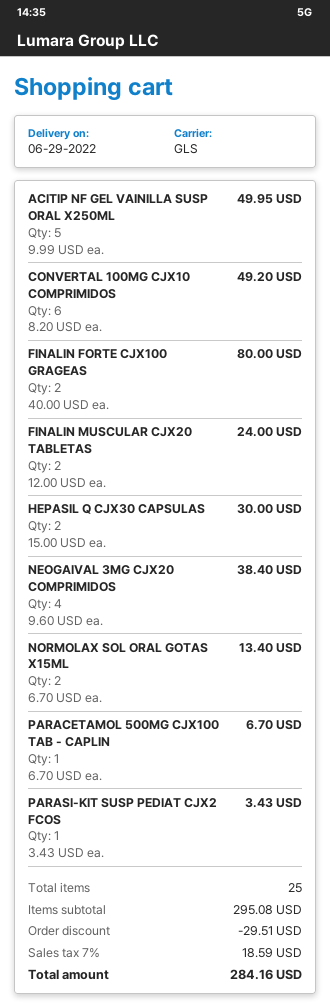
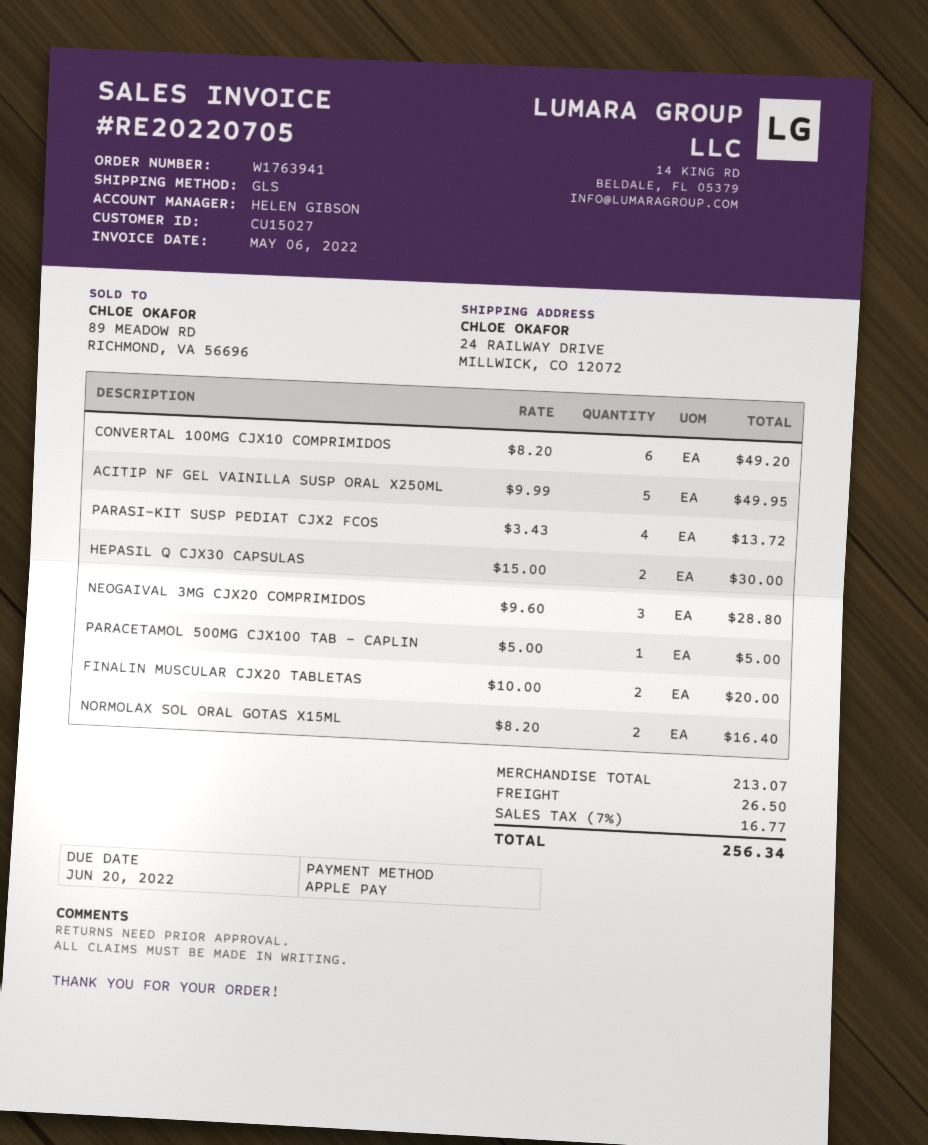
FINALIN FORTE CJX100 GRAGEAS: 2 x 40.00 = 80.00 -> none
FINALIN MUSCULAR CJX20 TABLETAS: 2 x 12.00 = 24.00 -> 2 x 10.00 = 20.00
NEOGAIVAL 3MG CJX20 COMPRIMIDOS: 4 x 9.60 = 38.40 -> 3 x 9.60 = 28.80
NORMOLAX SOL ORAL GOTAS X15ML: 2 x 6.70 = 13.40 -> 2 x 8.20 = 16.40
PARACETAMOL 500MG CJX100 TAB - CAPLIN: 1 x 6.70 = 6.70 -> 1 x 5.00 = 5.00
PARASI-KIT SUSP PEDIAT CJX2 FCOS: 1 x 3.43 = 3.43 -> 4 x 3.43 = 13.72
subtotal: 295.08 -> 213.07
discount: 29.51 -> none
shipping: none -> 26.50
tax: 7% = 18.59 -> 7% = 16.77
total: 284.16 -> 256.34

